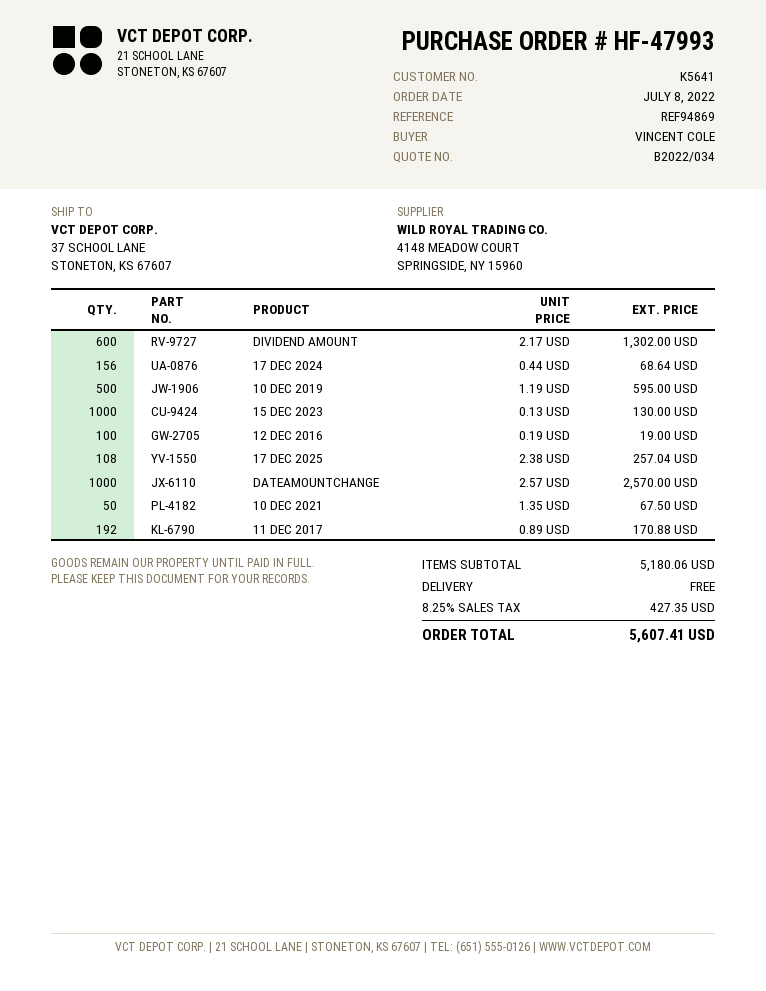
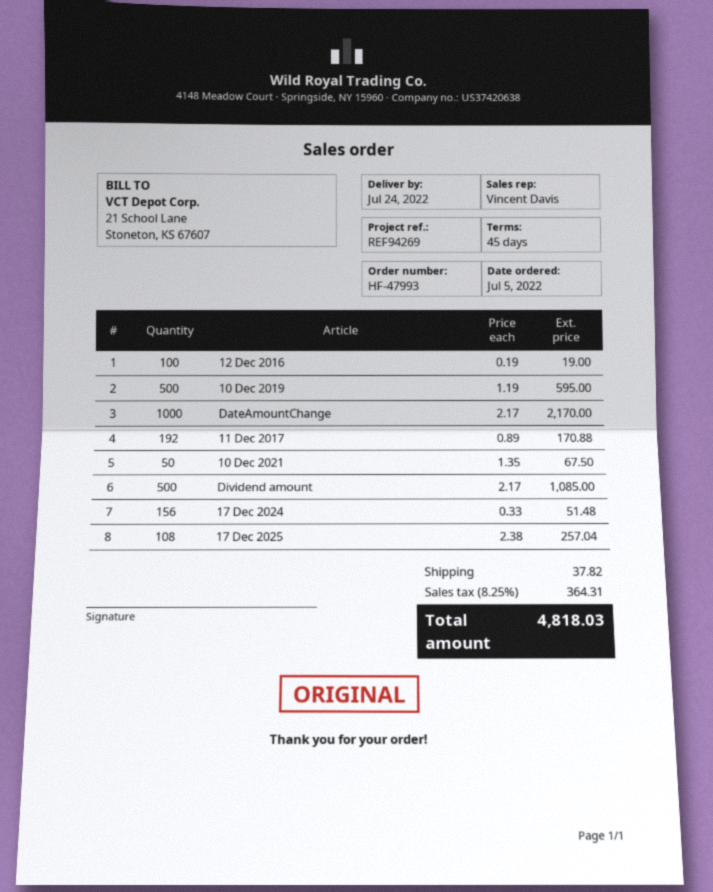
order date: 2022-07-08 -> 2022-07-05
reference: REF94869 -> REF94269
DIVIDEND AMOUNT: 600 x 2.17 = 1302.00 -> 500 x 2.17 = 1085.00
17 DEC 2024: 156 x 0.44 = 68.64 -> 156 x 0.33 = 51.48
15 DEC 2023: 1000 x 0.13 = 130.00 -> none
DATEAMOUNTCHANGE: 1000 x 2.57 = 2570.00 -> 1000 x 2.17 = 2170.00
shipping: 0.00 -> 37.82
tax: 8.25% = 427.35 -> 8.25% = 364.31
total: 5607.41 -> 4818.03

